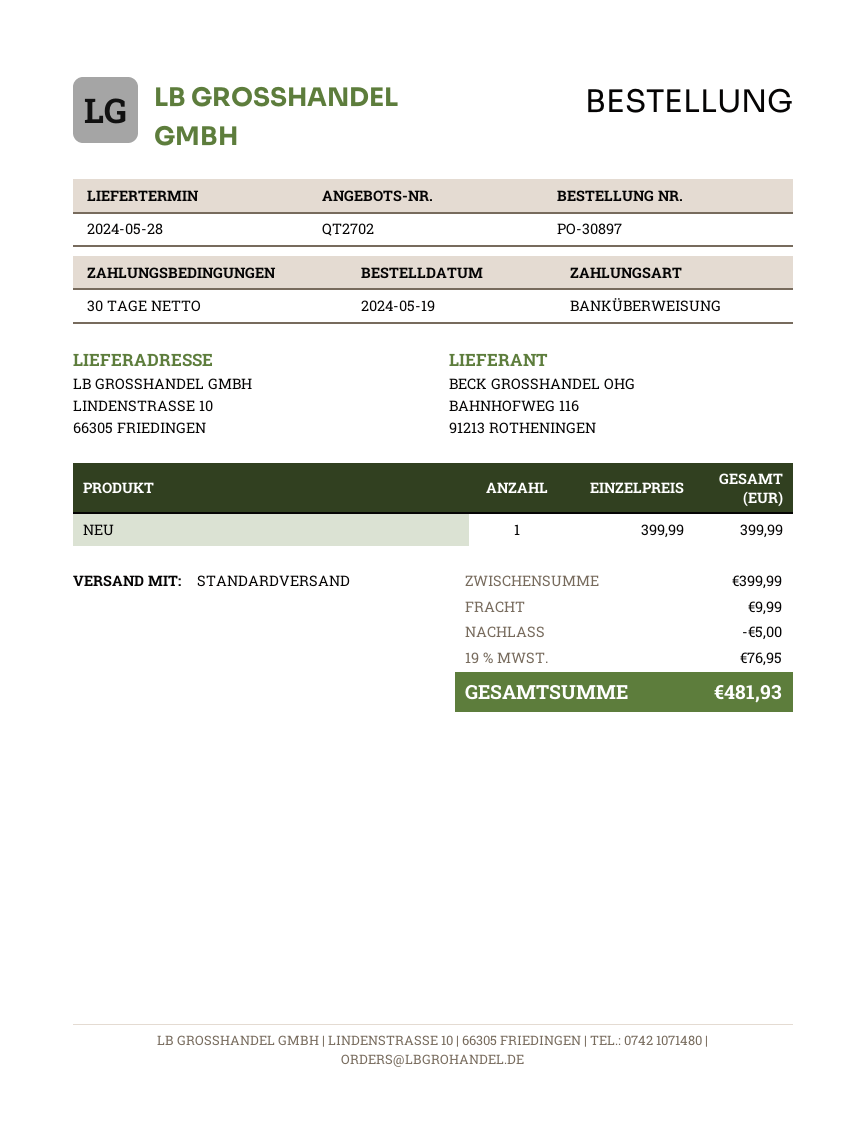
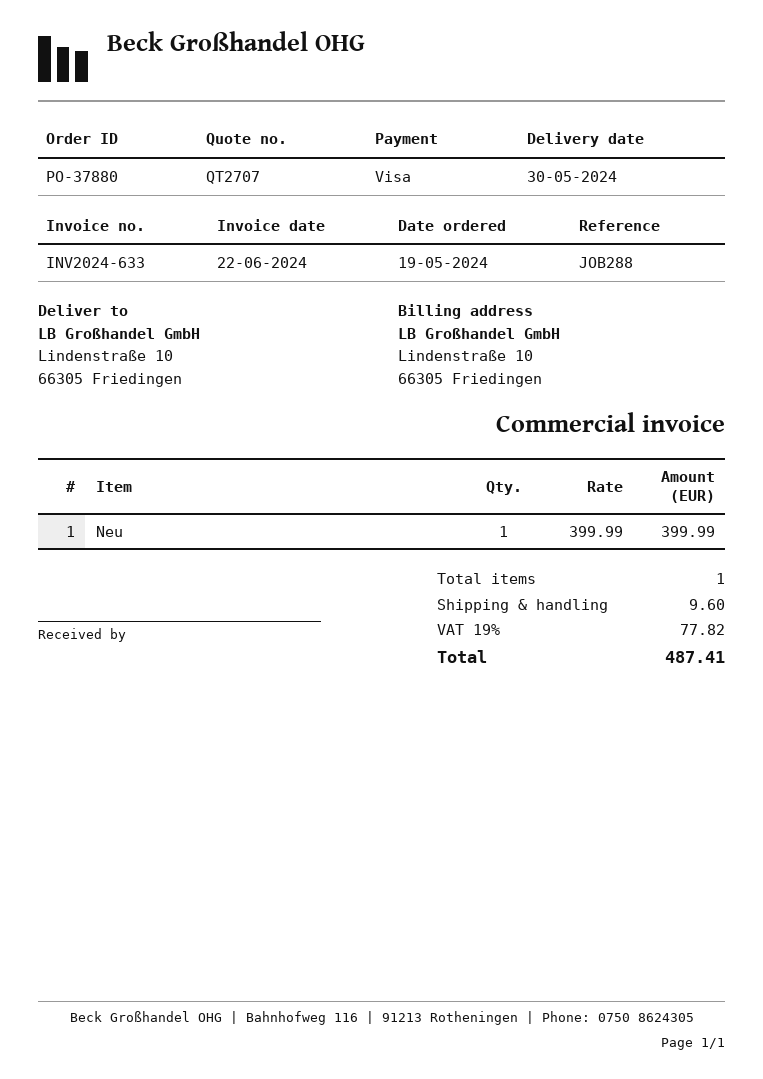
quote number: QT2702 -> QT2707
order number: PO-30897 -> PO-37880
delivery date: 2024-05-28 -> 2024-05-30
payment method: bank transfer -> Visa
discount: 5.00 -> none
shipping: 9.99 -> 9.60
tax: 19% = 76.95 -> 19% = 77.82
total: 481.93 -> 487.41

